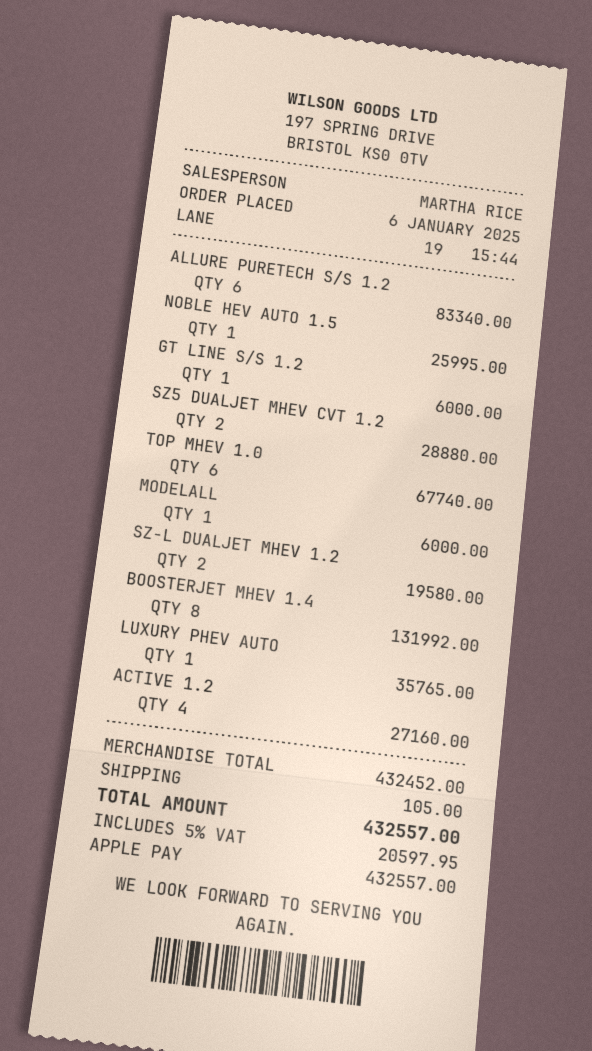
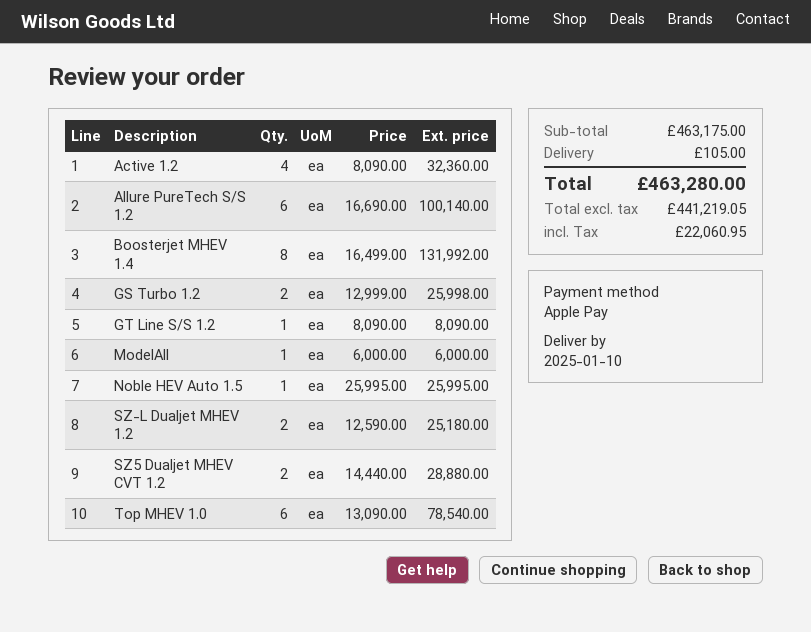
ALLURE PURETECH S/S 1.2: 6 for 83340.00 -> 6 for 100140.00
GT LINE S/S 1.2: 1 for 6000.00 -> 1 for 8090.00
TOP MHEV 1.0: 6 for 67740.00 -> 6 for 78540.00
SZ-L DUALJET MHEV 1.2: 2 for 19580.00 -> 2 for 25180.00
LUXURY PHEV AUTO: 1 for 35765.00 -> none
ACTIVE 1.2: 4 for 27160.00 -> 4 for 32360.00
GS Turbo 1.2: none -> 2 for 25998.00
subtotal: 432452.00 -> 463175.00
tax: 20597.95 -> 22060.95
total: 432557.00 -> 463280.00

